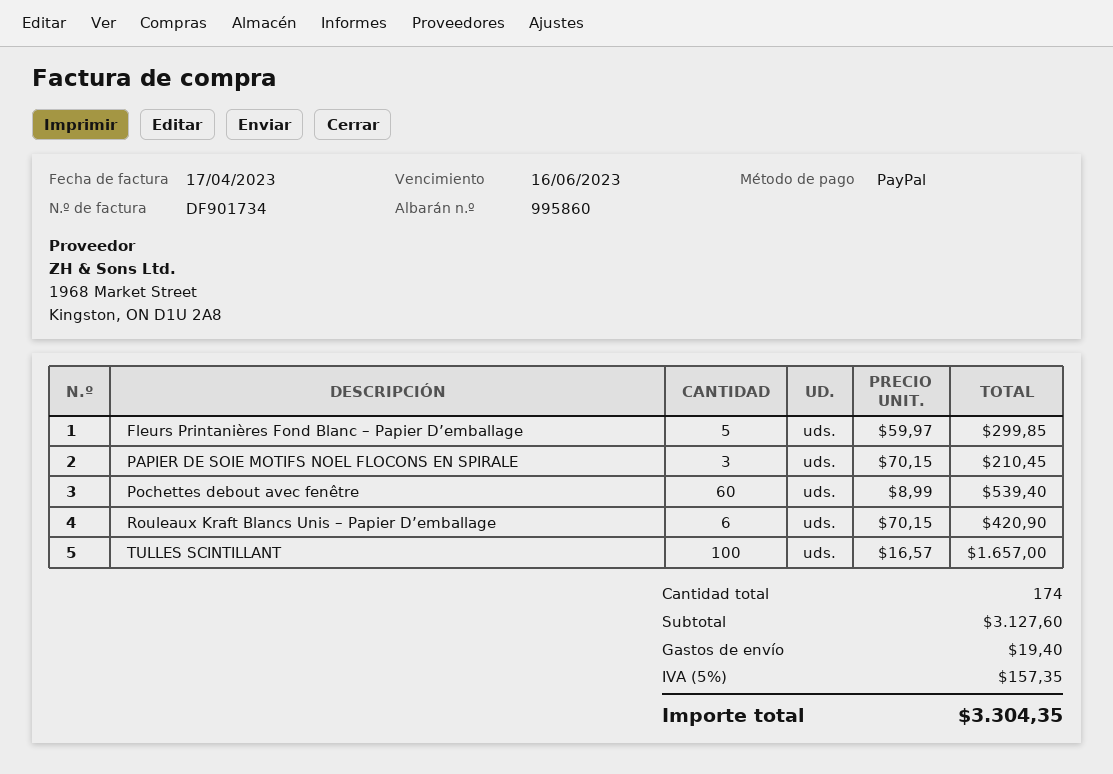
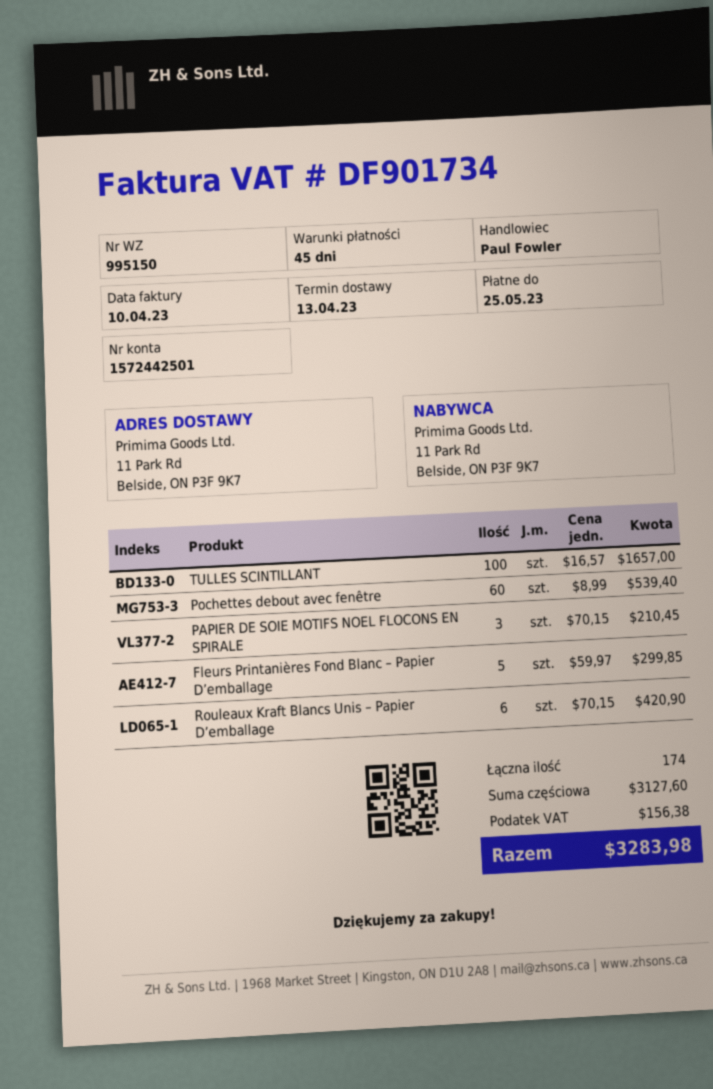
delivery note number: 995860 -> 995150
invoice date: 2023-04-17 -> 2023-04-10
due date: 2023-06-16 -> 2023-05-25
shipping: 19.40 -> none
tax: 157.35 -> 156.38
total: 3304.35 -> 3283.98

